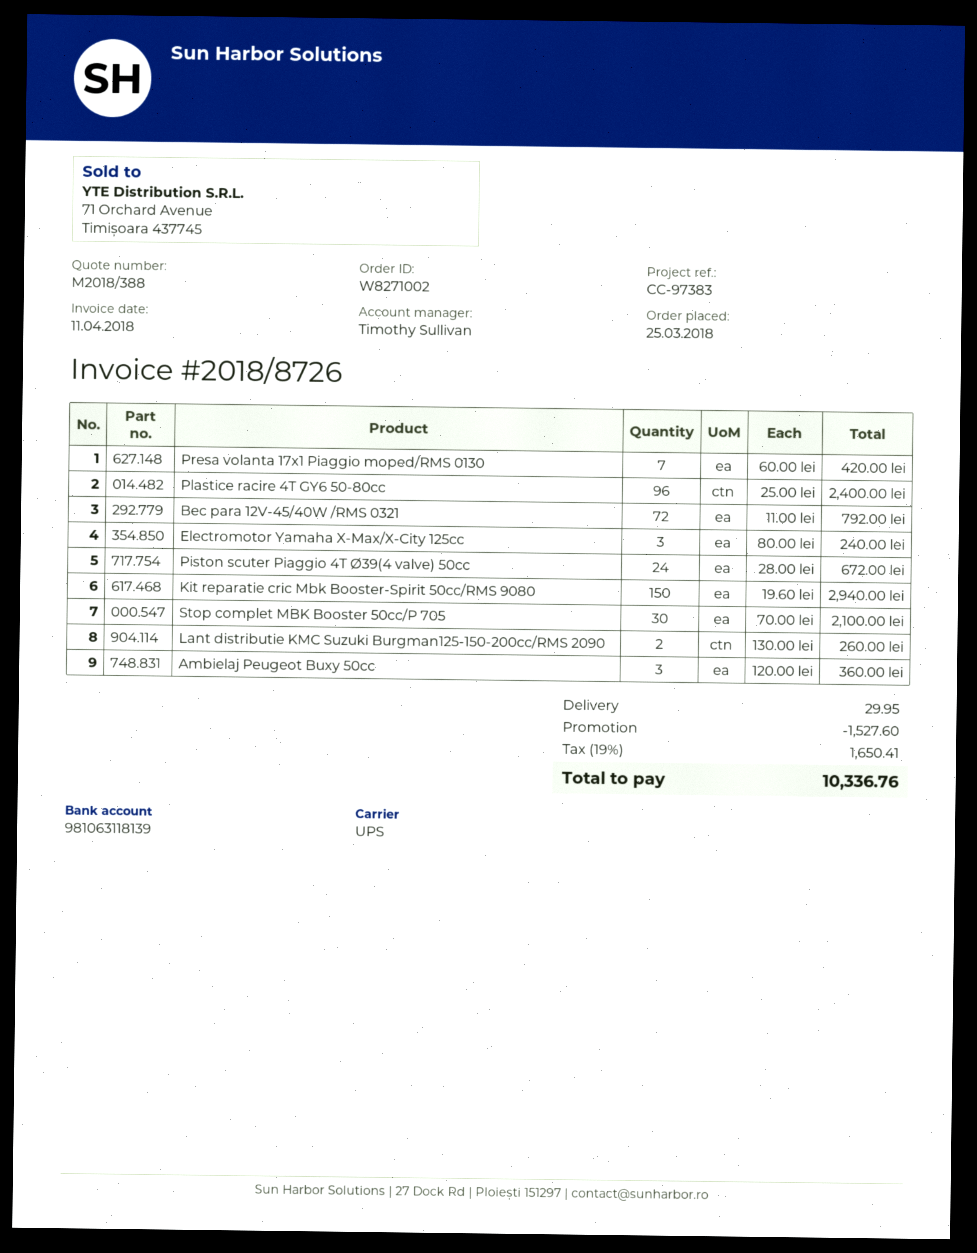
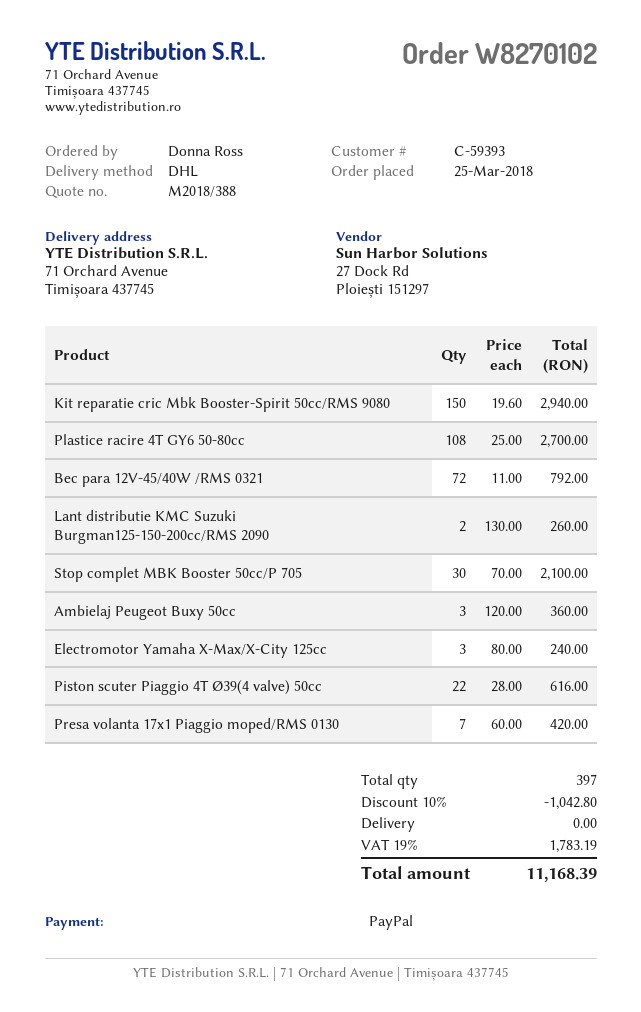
order number: W8271002 -> W8270102
shipping method: UPS -> DHL
Plastice racire 4T GY6 50-80cc: 96 x 25.00 = 2400.00 -> 108 x 25.00 = 2700.00
Piston scuter Piaggio 4T Ø39(4 valve) 50cc: 24 x 28.00 = 672.00 -> 22 x 28.00 = 616.00
discount: 1527.60 -> 1042.80
shipping: 29.95 -> 0.00
tax: 19% = 1650.41 -> 19% = 1783.19
total: 10336.76 -> 11168.39

